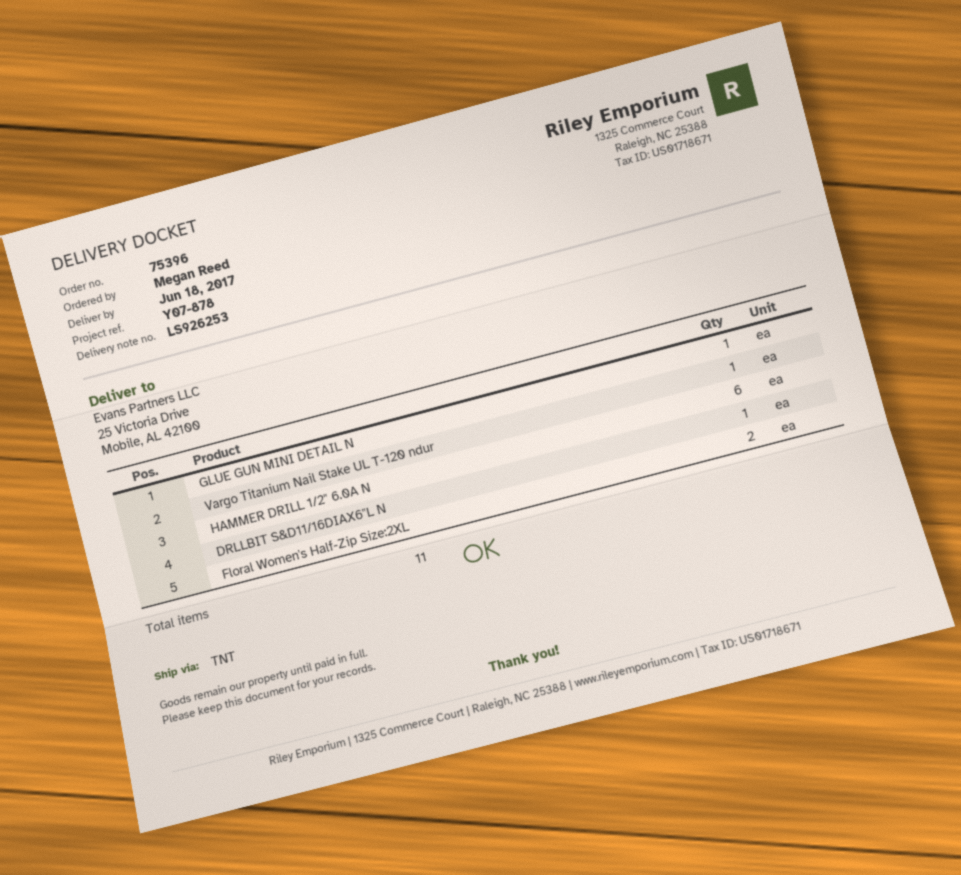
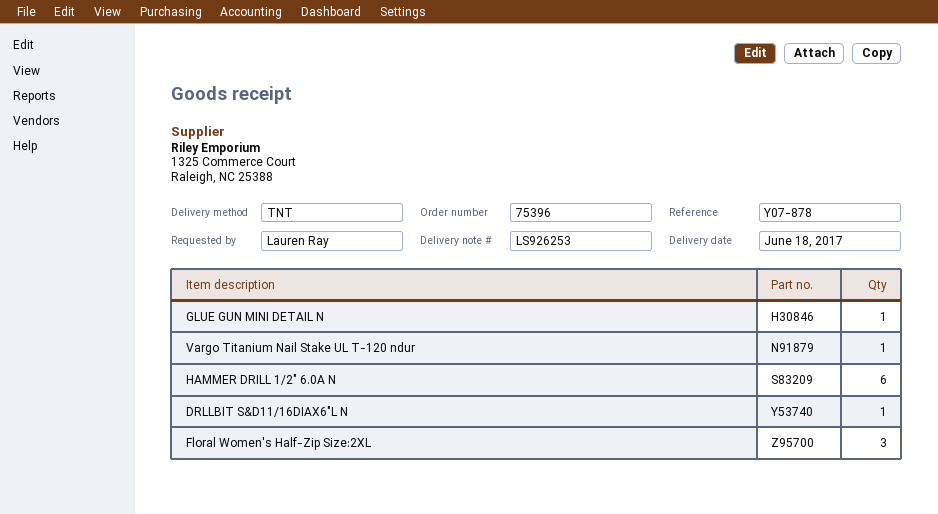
ordered by: Megan Reed -> Lauren Ray
Floral Women's Half-Zip Size:2XL: 2 -> 3

